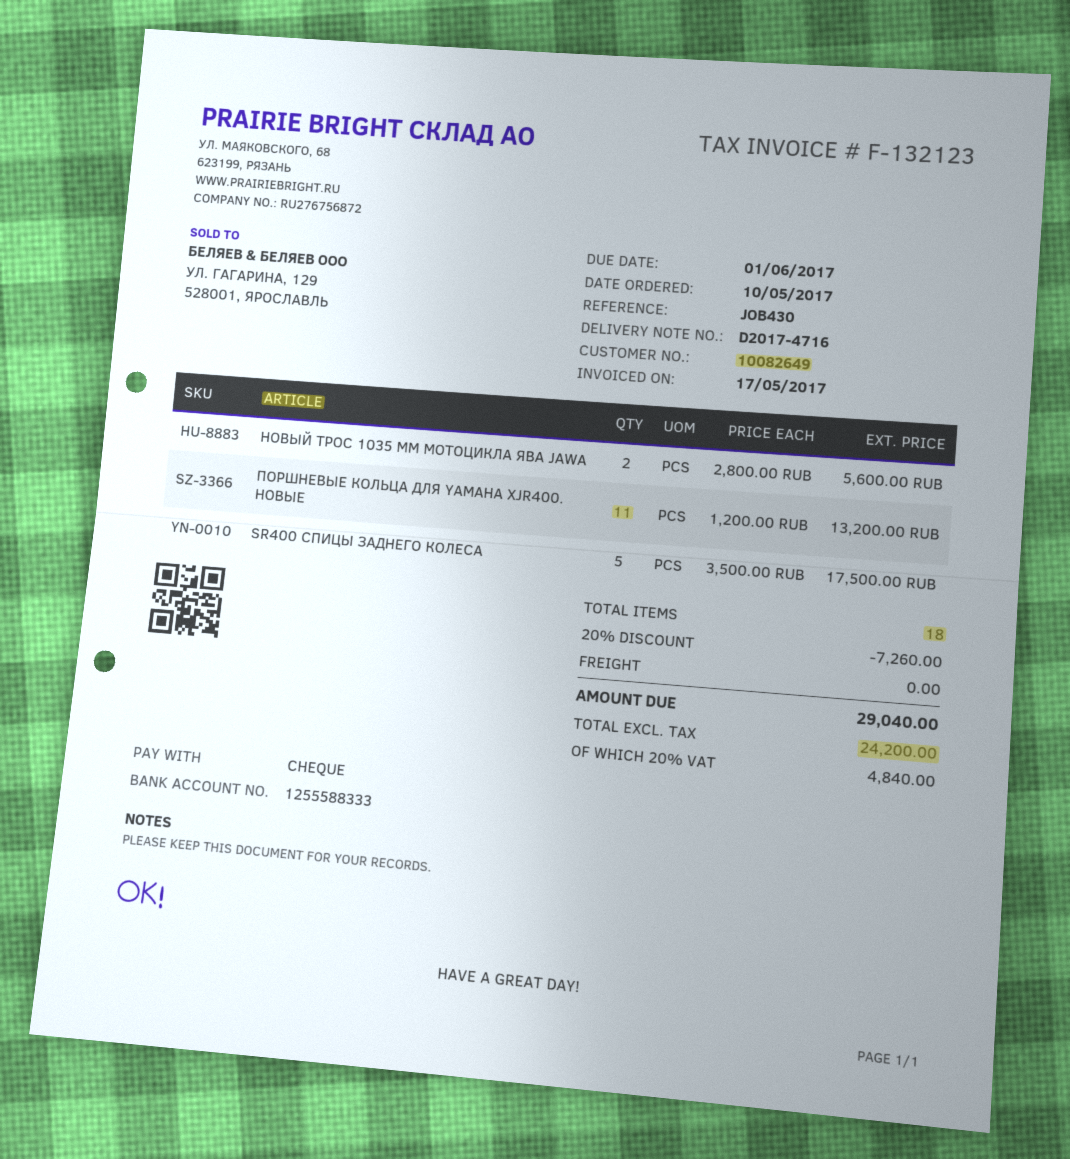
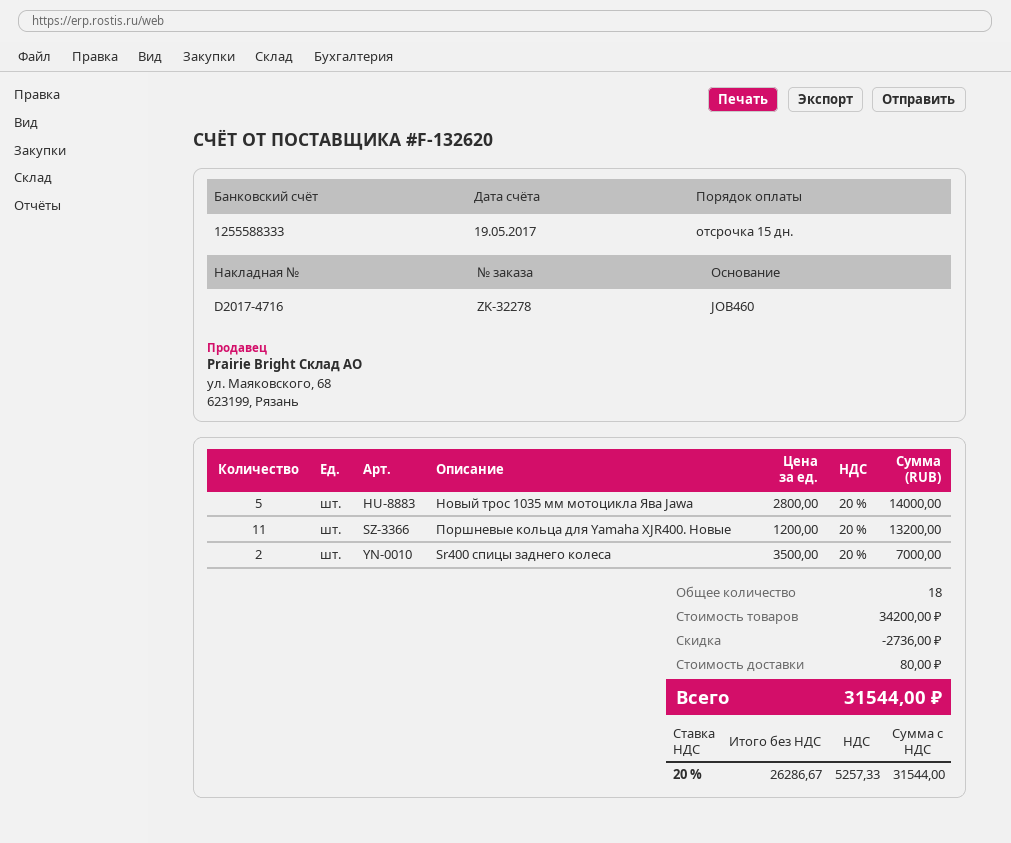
invoice number: F-132123 -> F-132620
invoice date: 2017-05-17 -> 2017-05-19
reference: JOB430 -> JOB460
НОВЫЙ ТРОС 1035 ММ МОТОЦИКЛА ЯВА JAWA: 2 x 2800.00 = 5600.00 -> 5 x 2800.00 = 14000.00
SR400 СПИЦЫ ЗАДНЕГО КОЛЕСА: 5 x 3500.00 = 17500.00 -> 2 x 3500.00 = 7000.00
discount: 7260.00 -> 2736.00
shipping: 0.00 -> 80.00
net: 24200.00 -> 26286.67
tax: 20% = 4840.00 -> 20% = 5257.33
total: 29040.00 -> 31544.00

